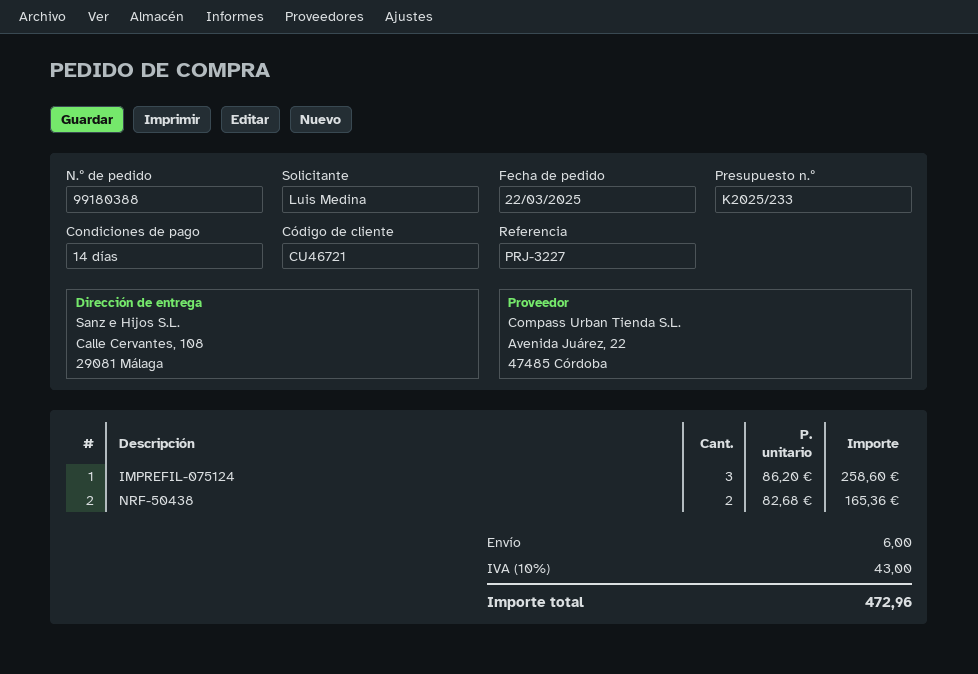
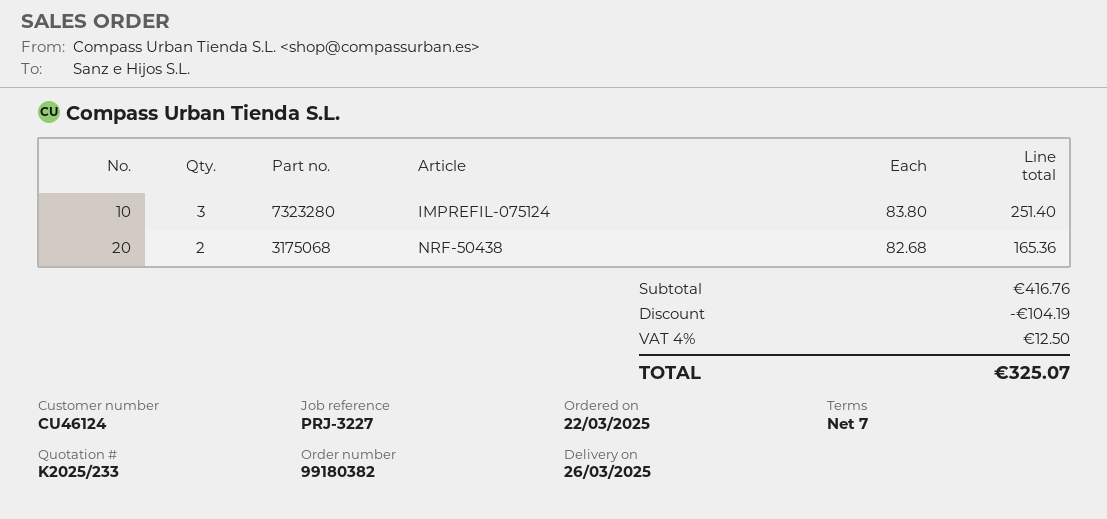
order number: 99180388 -> 99180382
payment terms: 14 days -> 7 days
customer number: CU46721 -> CU46124
IMPREFIL-075124: 3 x 86.20 = 258.60 -> 3 x 83.80 = 251.40
discount: none -> 104.19
shipping: 6.00 -> none
tax: 10% = 43.00 -> 4% = 12.50
total: 472.96 -> 325.07

